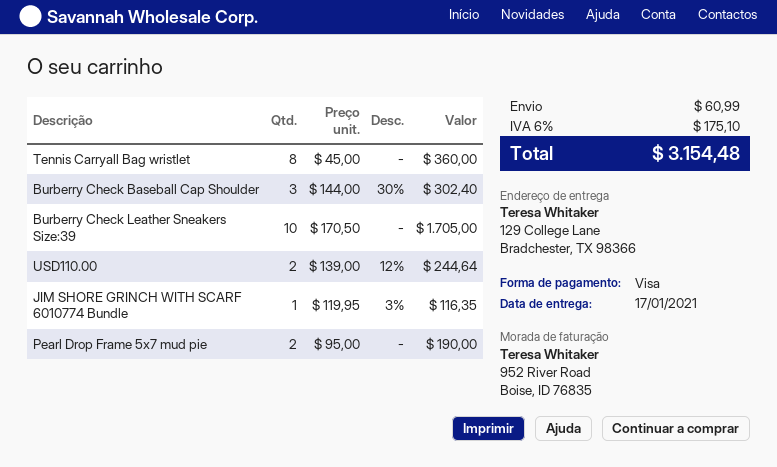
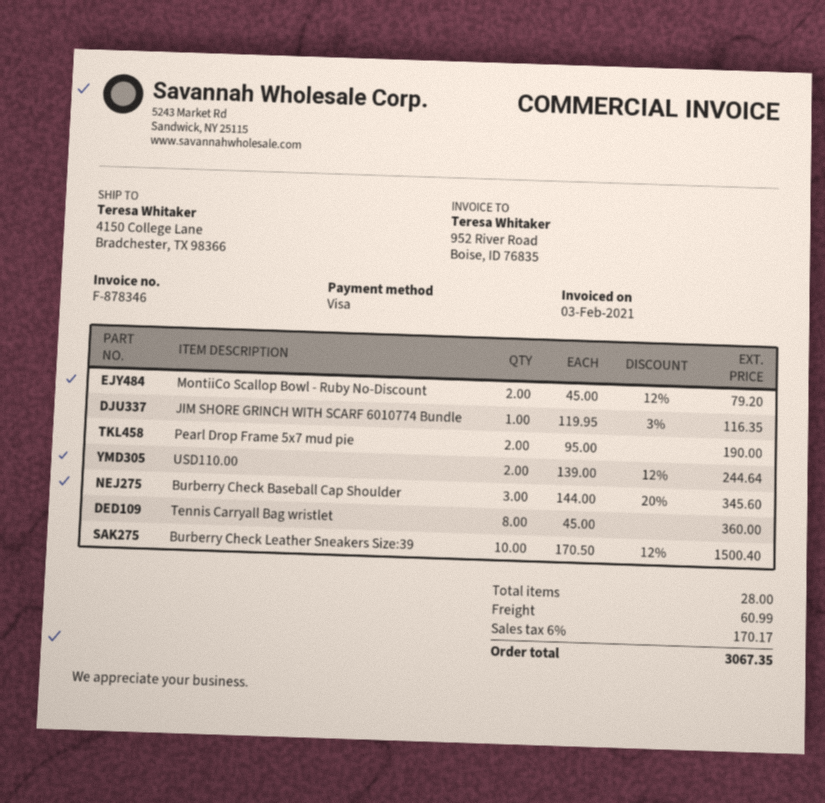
ship to: 129 College Lane, Bradchester, TX 98366 -> 4150 College Lane, Bradchester, TX 98366
Burberry Check Baseball Cap Shoulder: 3 x 144.00 - 30% = 302.40 -> 3 x 144.00 - 20% = 345.60
Burberry Check Leather Sneakers Size:39: 10 x 170.50 = 1705.00 -> 10 x 170.50 - 12% = 1500.40
MontiiCo Scallop Bowl - Ruby No-Discount: none -> 2 x 45.00 - 12% = 79.20
tax: 6% = 175.10 -> 6% = 170.17
total: 3154.48 -> 3067.35

